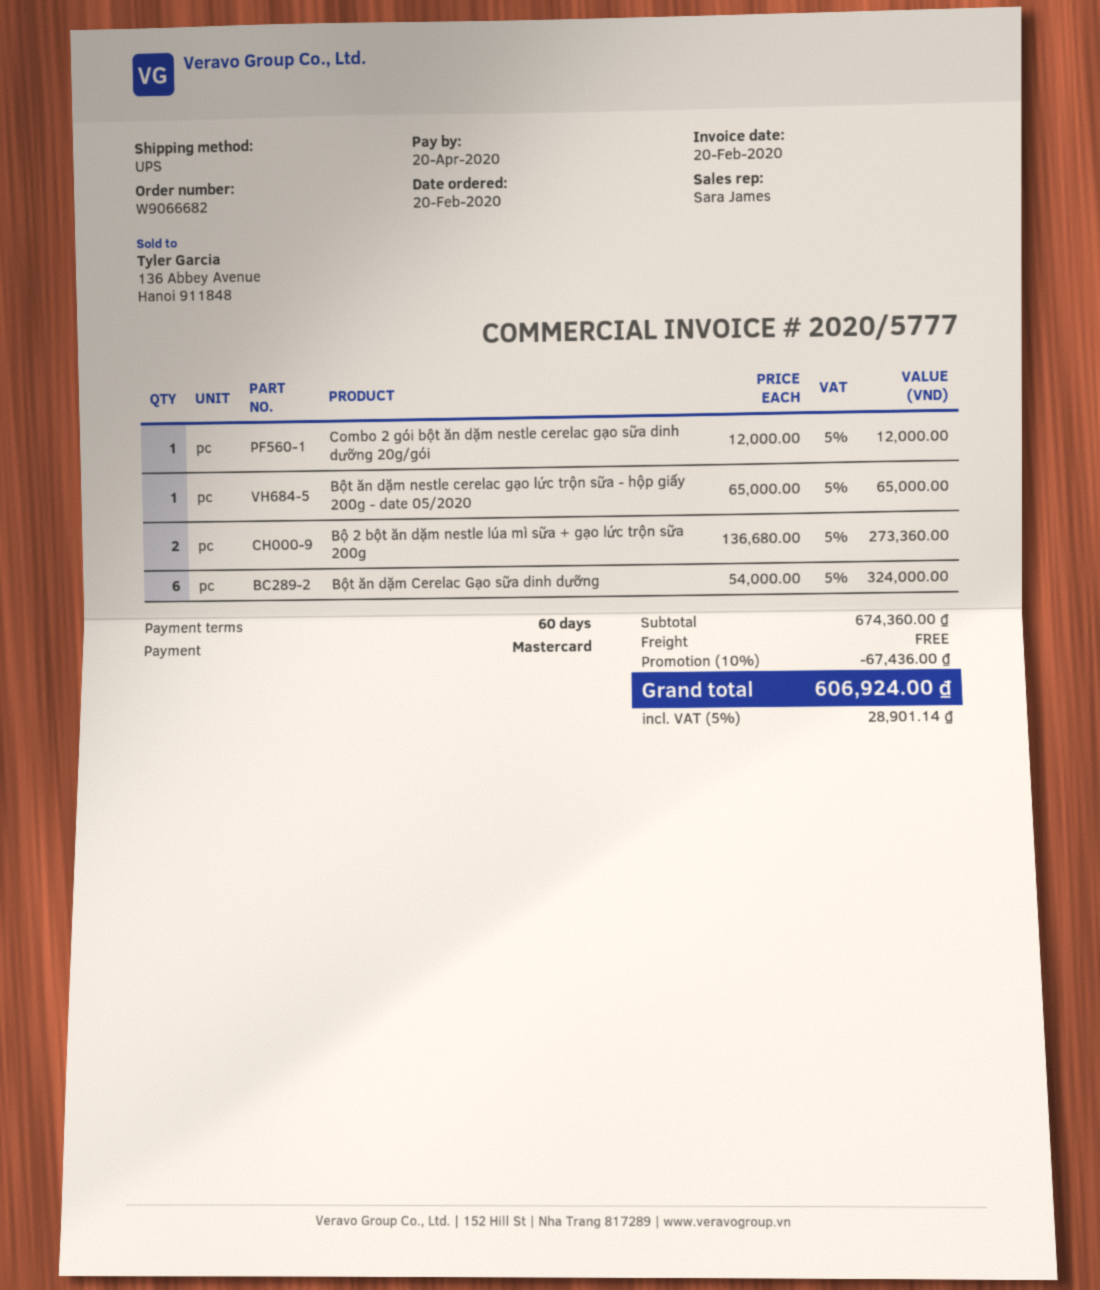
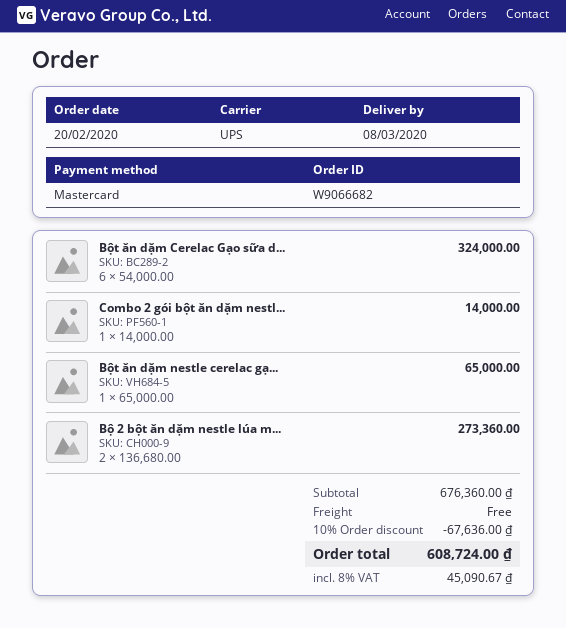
Combo 2 gói bột ăn dặm nestle cerelac gạo sữa dinh dưỡng 20g/gói: 1 x 12000.00 = 12000.00 -> 1 x 14000.00 = 14000.00
subtotal: 674360.00 -> 676360.00
discount: 10% = 67436.00 -> 10% = 67636.00
tax: 5% = 28901.14 -> 8% = 45090.67
total: 606924.00 -> 608724.00

